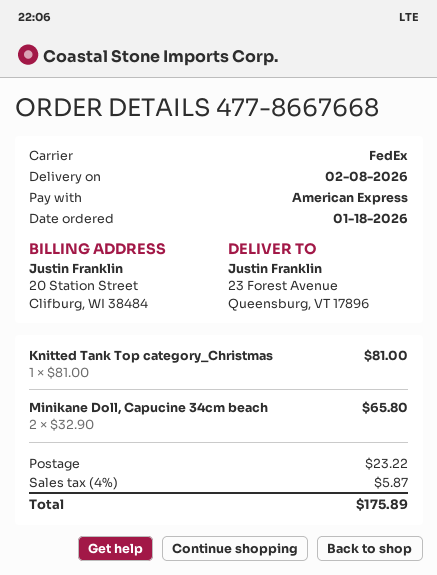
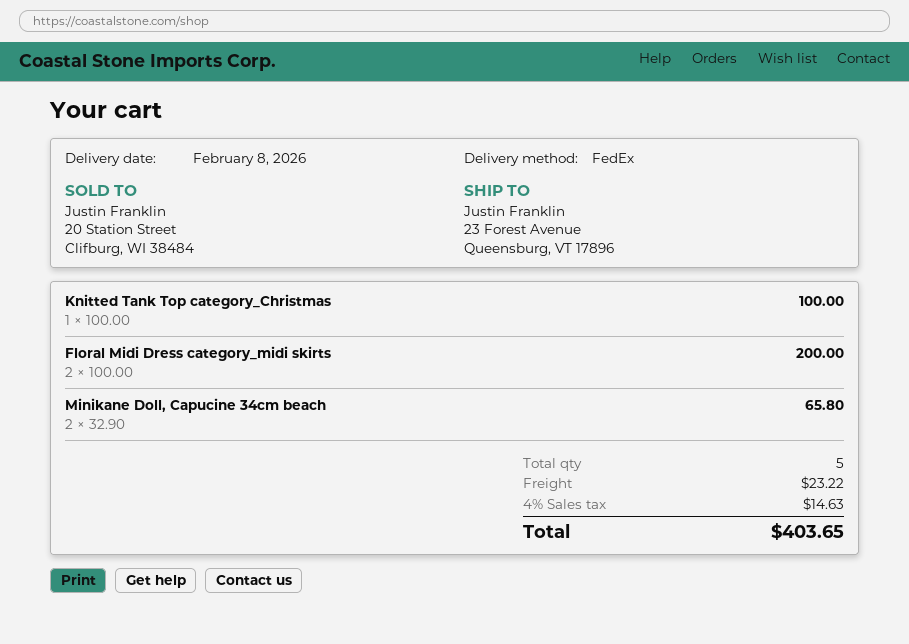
Knitted Tank Top category_Christmas: 1 x 81.00 = 81.00 -> 1 x 100.00 = 100.00
Floral Midi Dress category_midi skirts: none -> 2 x 100.00 = 200.00
tax: 4% = 5.87 -> 4% = 14.63
total: 175.89 -> 403.65

